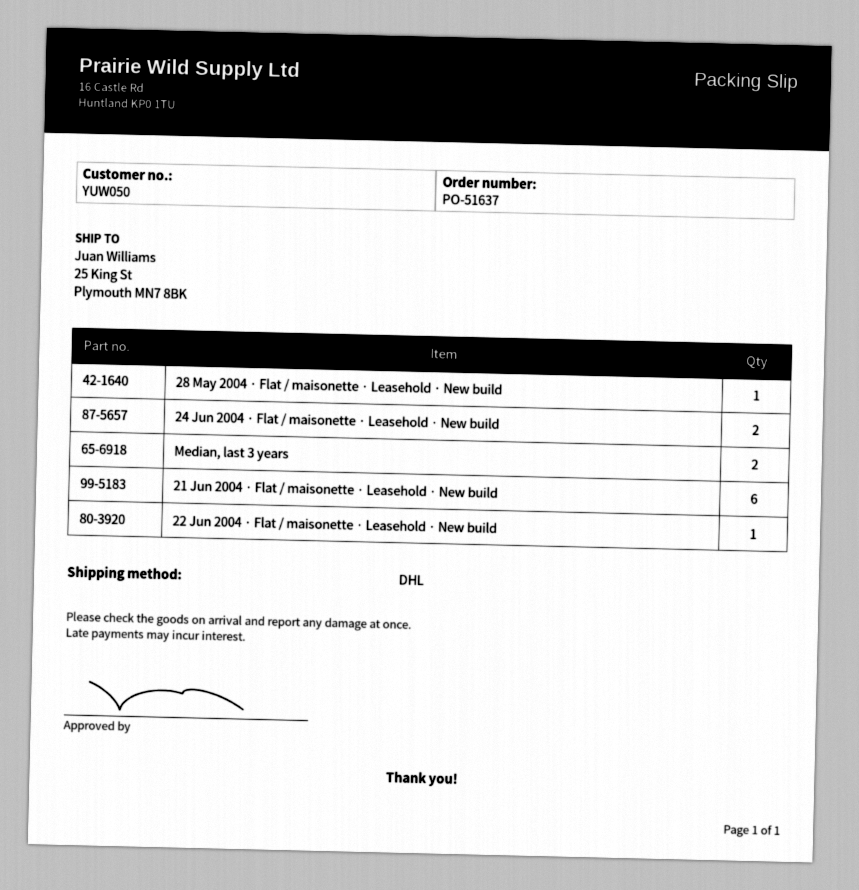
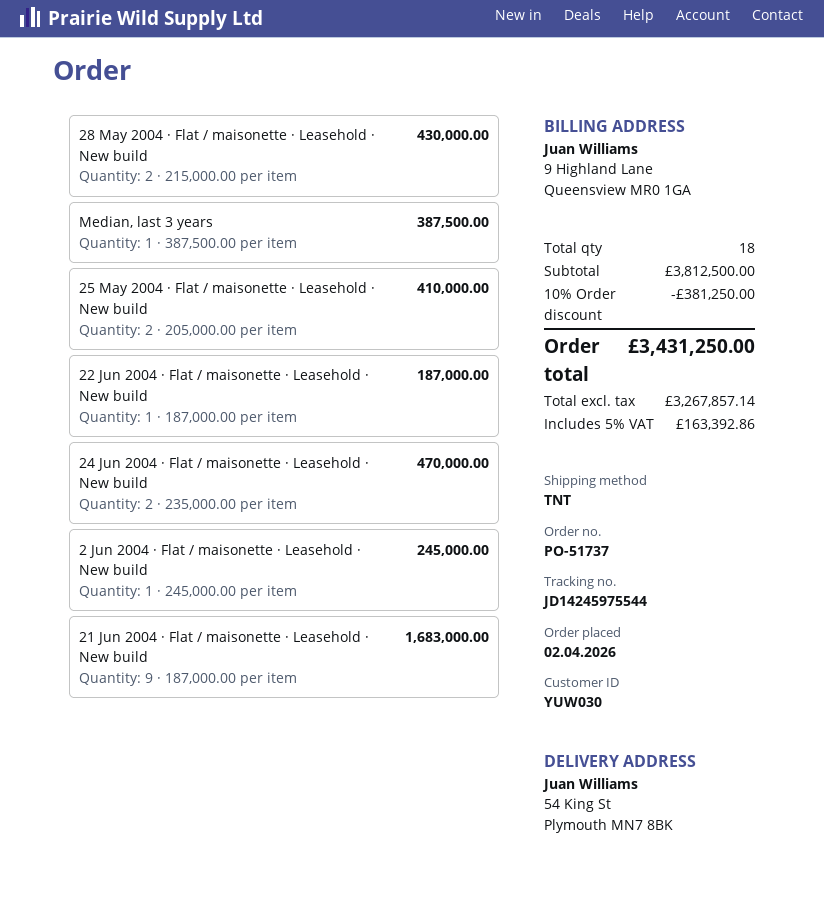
order number: PO-51637 -> PO-51737
customer number: YUW050 -> YUW030
shipping method: DHL -> TNT
ship to: 25 King St, Plymouth MN7 8BK -> 54 King St, Plymouth MN7 8BK
28 May 2004 · Flat / maisonette · Leasehold · New build: 1 -> 2
Median, last 3 years: 2 -> 1
21 Jun 2004 · Flat / maisonette · Leasehold · New build: 6 -> 9
25 May 2004 · Flat / maisonette · Leasehold · New build: none -> 2
2 Jun 2004 · Flat / maisonette · Leasehold · New build: none -> 1

